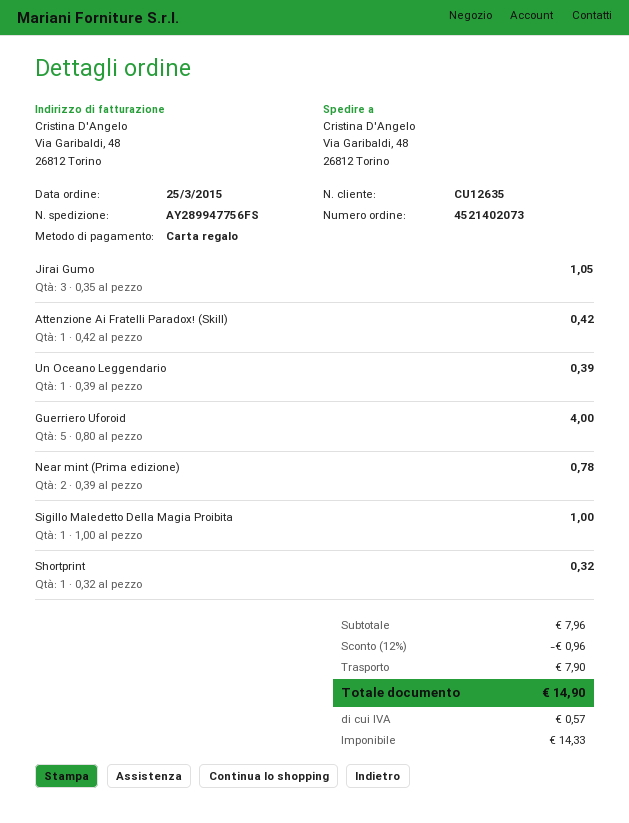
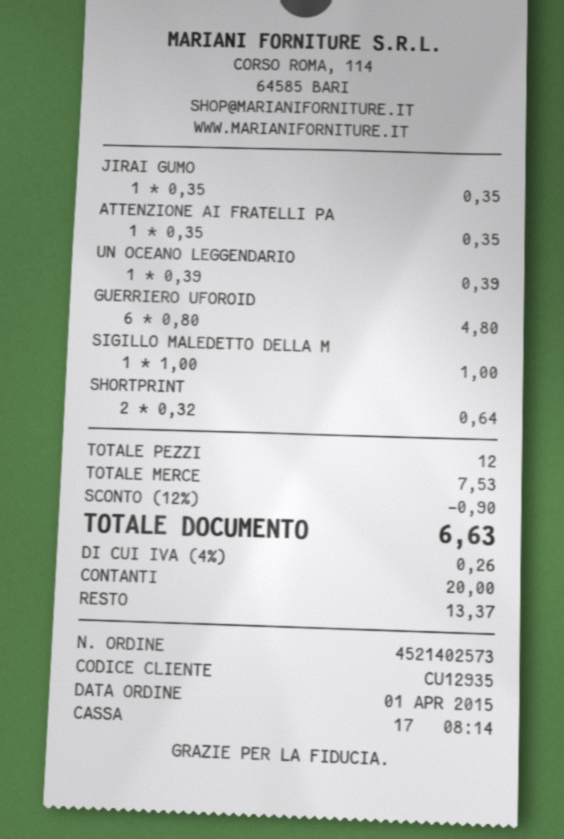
order number: 4521402073 -> 4521402573
order date: 2015-03-25 -> 2015-04-01
customer number: CU12635 -> CU12935
payment method: gift card -> cash
Jirai Gumo: 3 x 0.35 = 1.05 -> 1 x 0.35 = 0.35
Attenzione Ai Fratelli Paradox! (Skill): 1 x 0.42 = 0.42 -> 1 x 0.35 = 0.35
Guerriero Uforoid: 5 x 0.80 = 4.00 -> 6 x 0.80 = 4.80
Near mint (Prima edizione): 2 x 0.39 = 0.78 -> none
Shortprint: 1 x 0.32 = 0.32 -> 2 x 0.32 = 0.64
subtotal: 7.96 -> 7.53
discount: 12% = 0.96 -> 12% = 0.90
shipping: 7.90 -> none
tax: 0.57 -> 0.26
total: 14.90 -> 6.63

